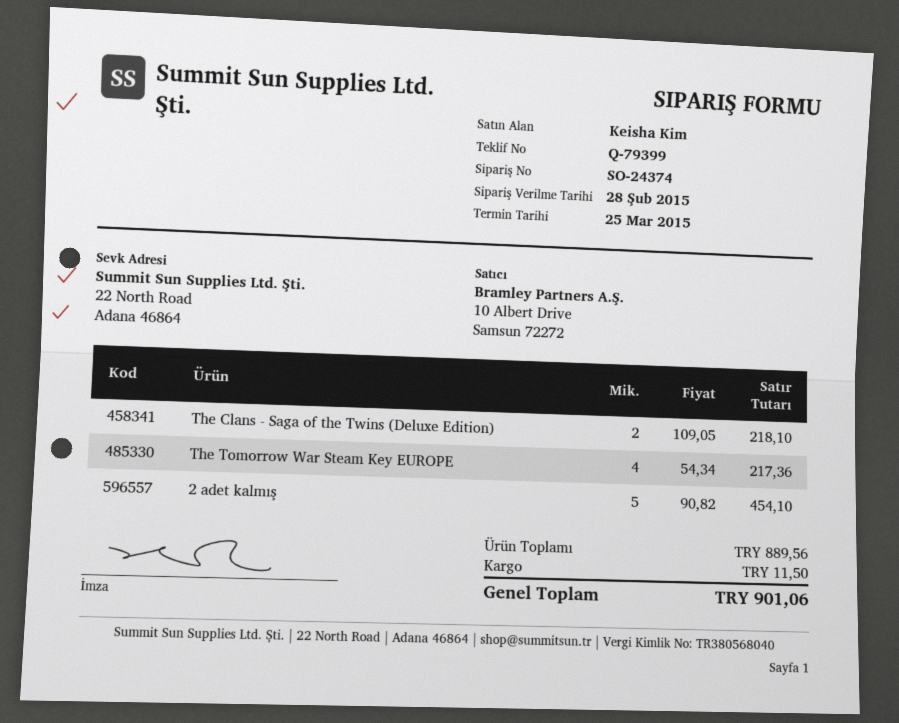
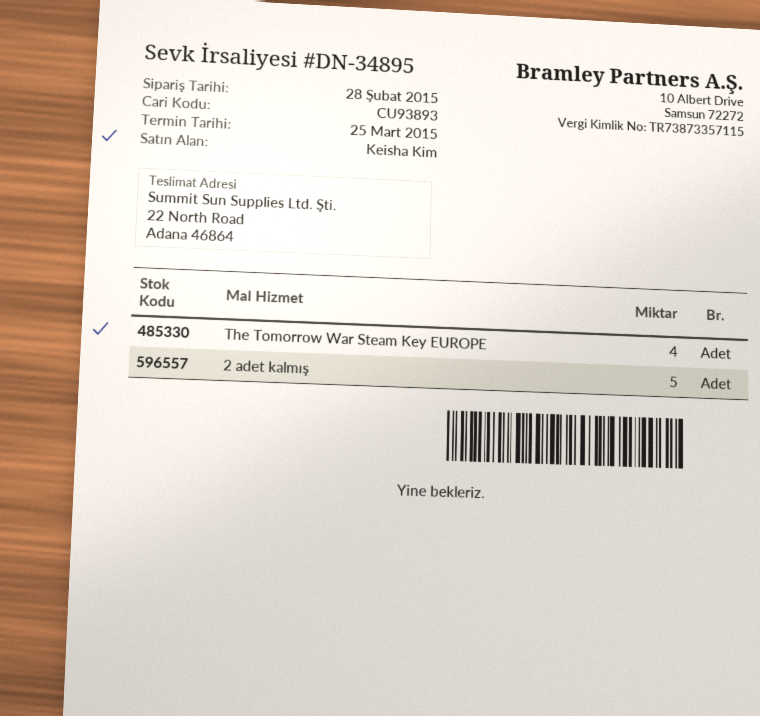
The Clans - Saga of the Twins (Deluxe Edition): 2 -> none

